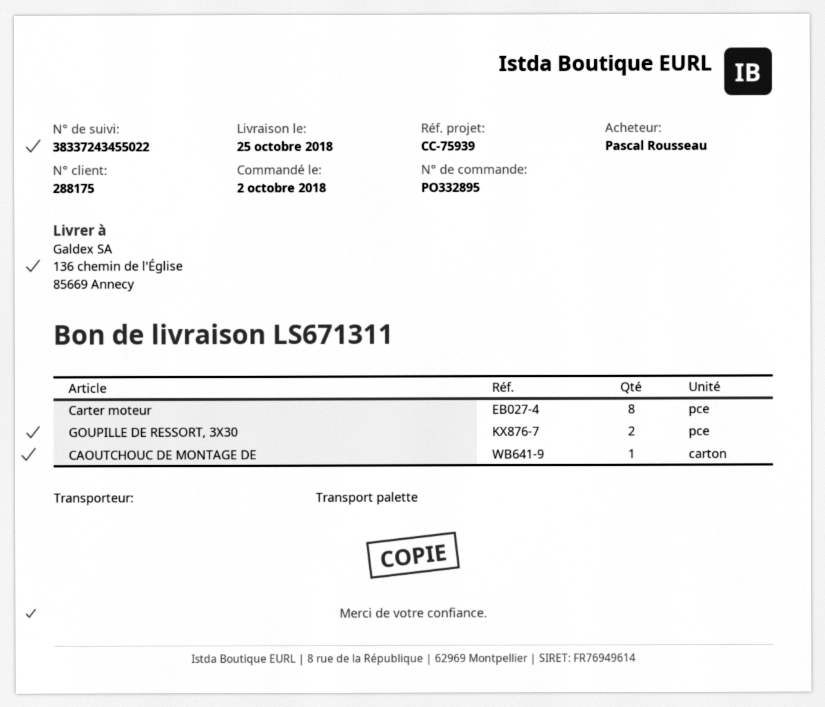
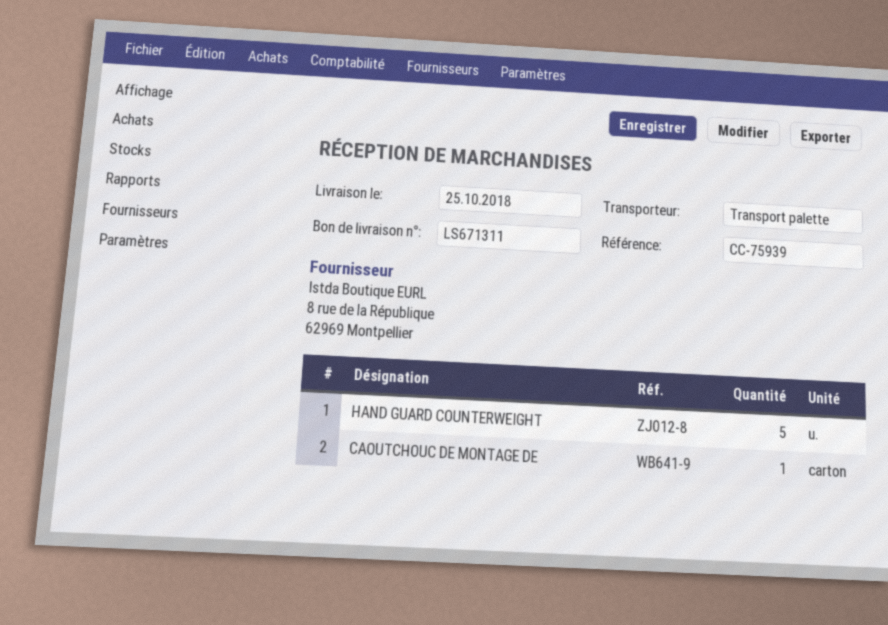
Carter moteur: 8 -> none
GOUPILLE DE RESSORT, 3X30: 2 -> none
HAND GUARD COUNTERWEIGHT: none -> 5

